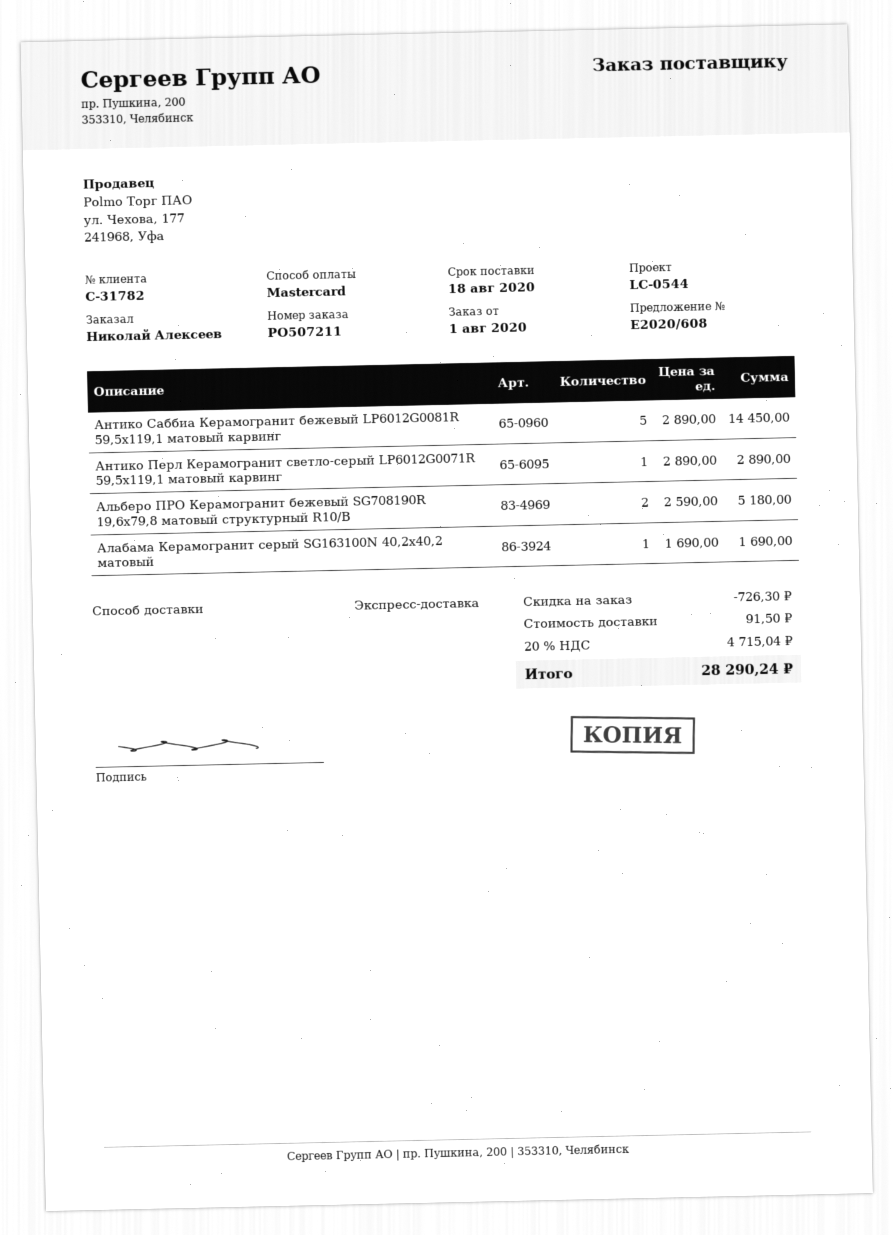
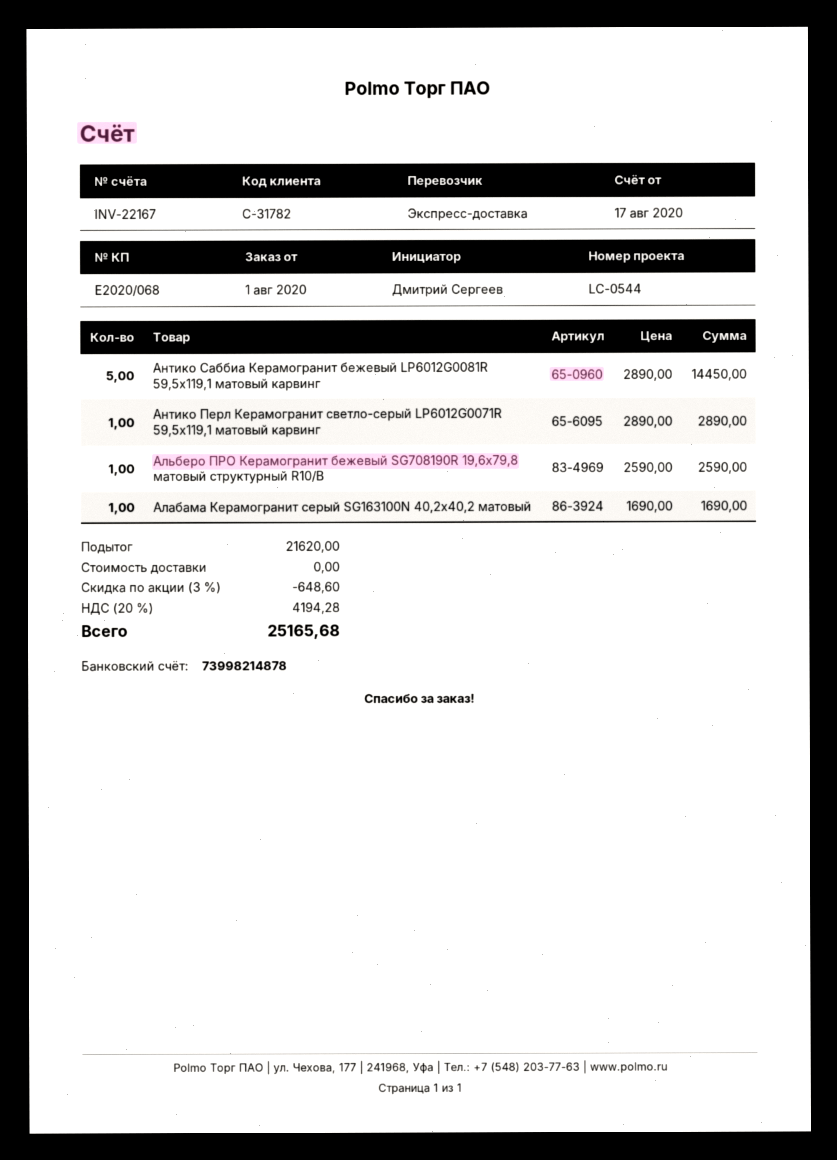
quote number: E2020/608 -> E2020/068
ordered by: Николай Алексеев -> Дмитрий Сергеев
Альберо ПРО Керамогранит бежевый SG708190R 19,6х79,8 матовый структурный R10/B: 2 x 2590.00 = 5180.00 -> 1 x 2590.00 = 2590.00
discount: 726.30 -> 648.60
shipping: 91.50 -> 0.00
tax: 20% = 4715.04 -> 20% = 4194.28
total: 28290.24 -> 25165.68

